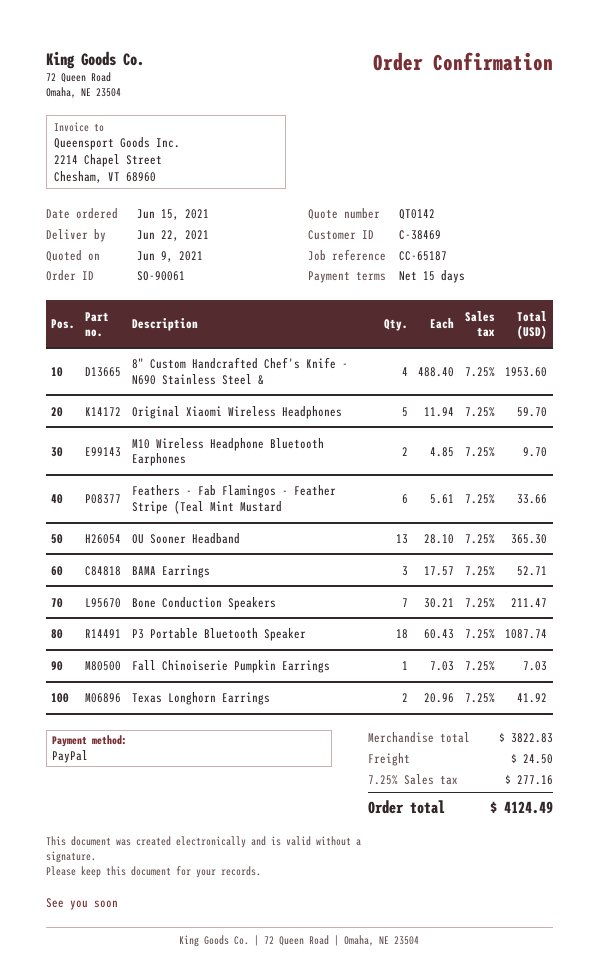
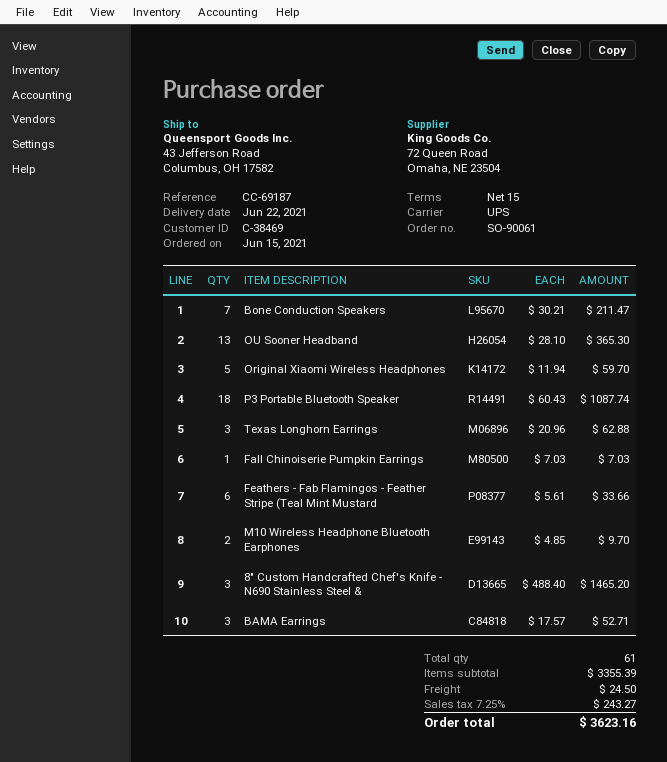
reference: CC-65187 -> CC-69187
8" Custom Handcrafted Chef's Knife - N690 Stainless Steel &: 4 x 488.40 = 1953.60 -> 3 x 488.40 = 1465.20
Texas Longhorn Earrings: 2 x 20.96 = 41.92 -> 3 x 20.96 = 62.88
subtotal: 3822.83 -> 3355.39
tax: 7.25% = 277.16 -> 7.25% = 243.27
total: 4124.49 -> 3623.16

